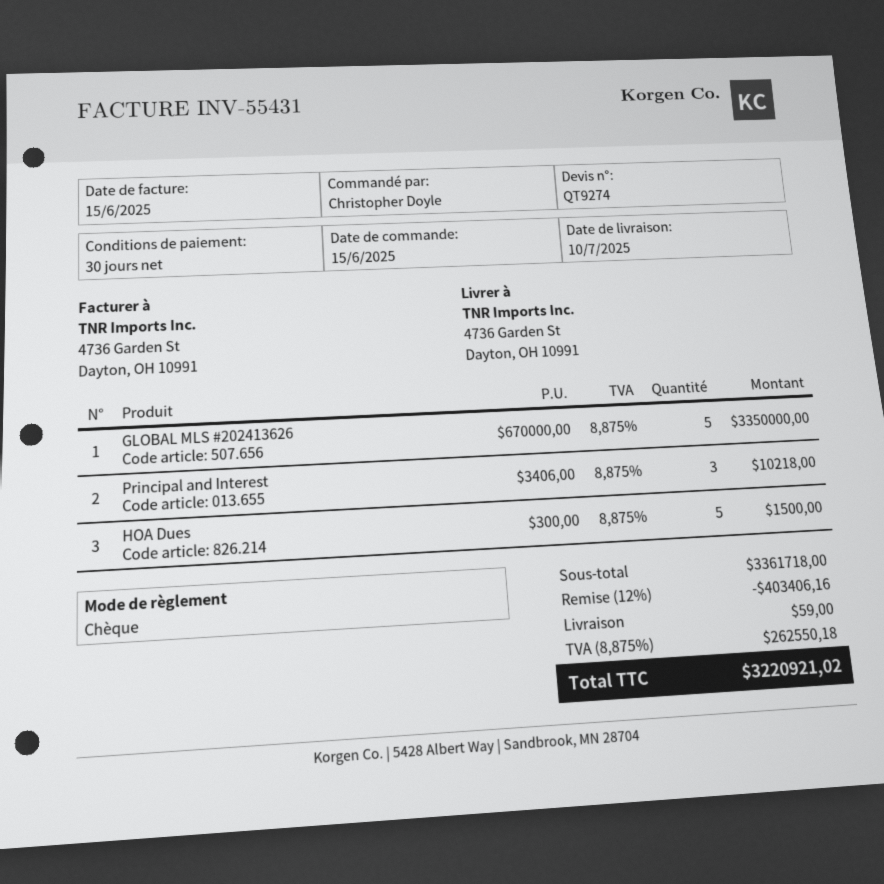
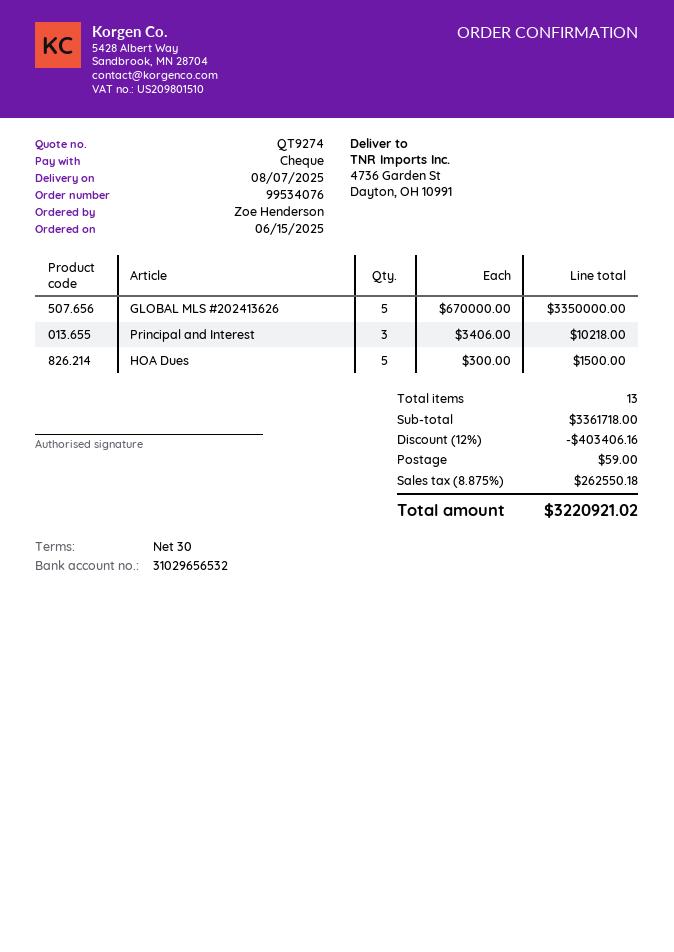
delivery date: 2025-07-10 -> 2025-08-07
ordered by: Christopher Doyle -> Zoe Henderson

